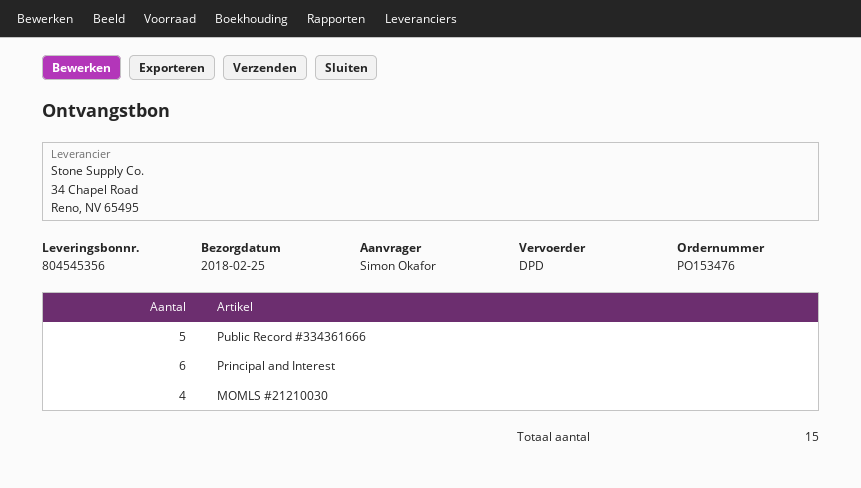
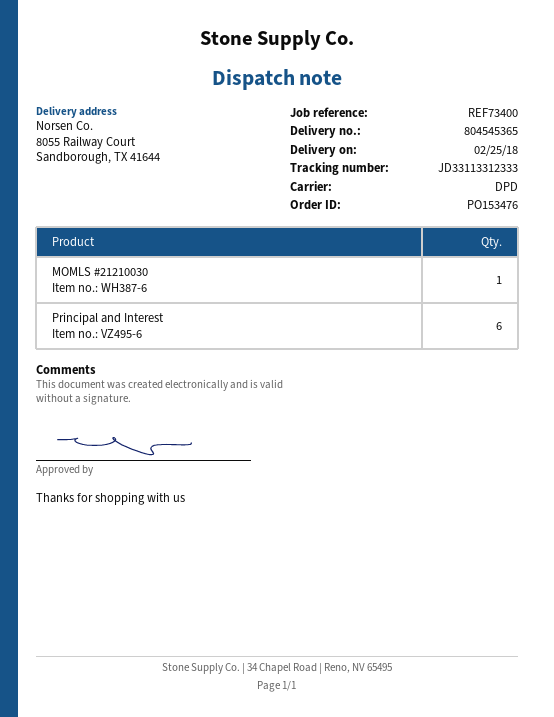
delivery note number: 804545356 -> 804545365
Public Record #334361666: 5 -> none
MOMLS #21210030: 4 -> 1

